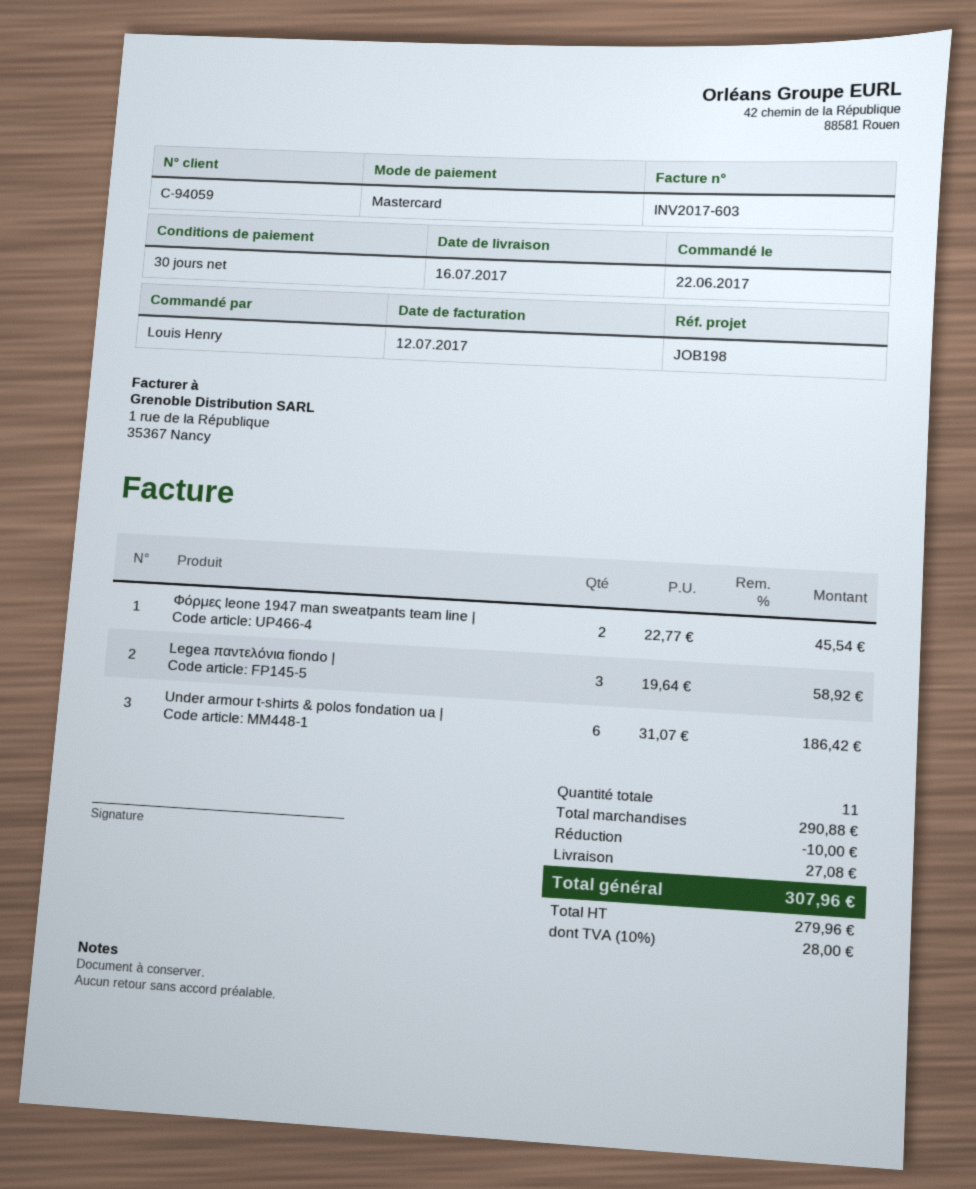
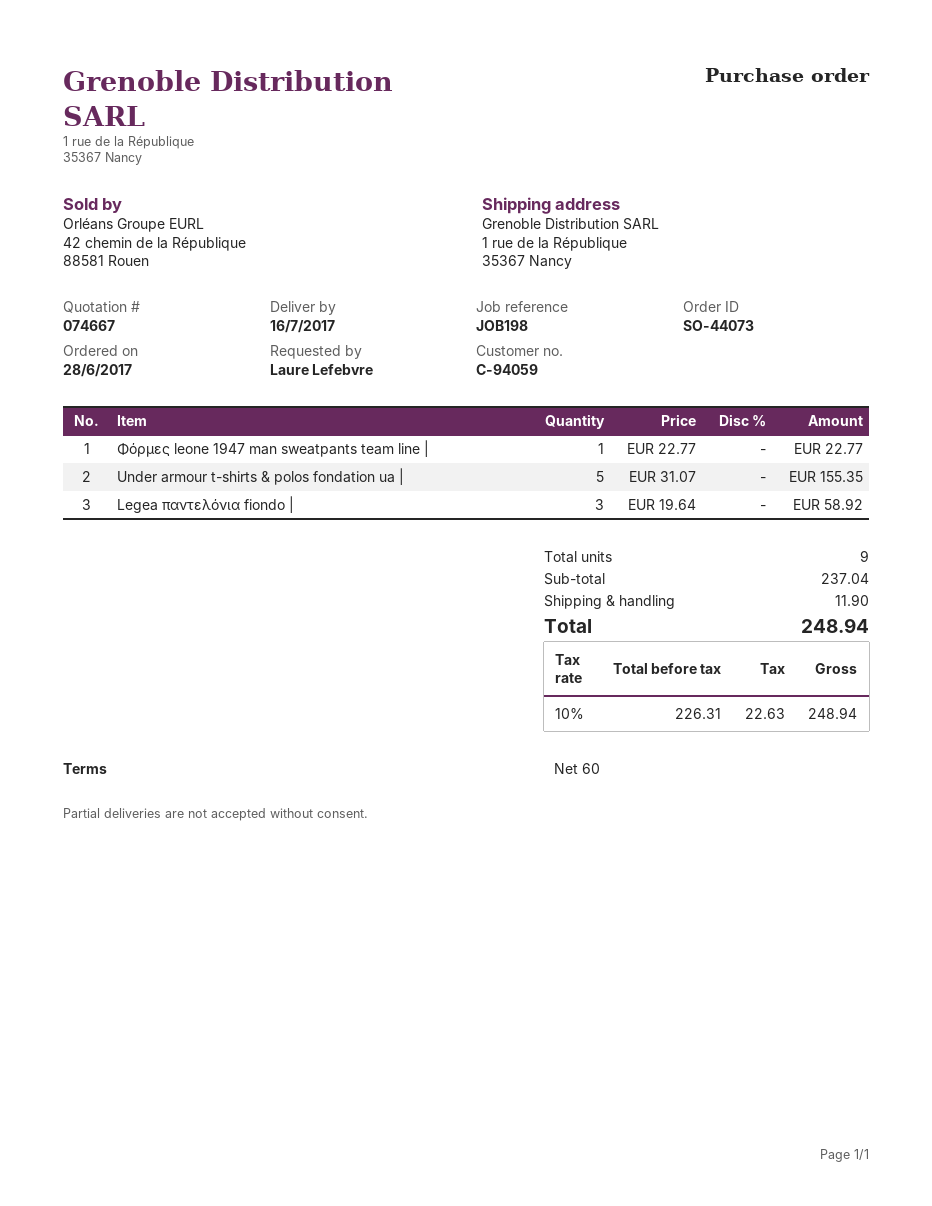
order date: 2017-06-22 -> 2017-06-28
payment terms: 30 days -> 60 days
ordered by: Louis Henry -> Laure Lefebvre
Φόρμες leone 1947 man sweatpants team line |: 2 x 22.77 = 45.54 -> 1 x 22.77 = 22.77
Under armour t-shirts & polos fondation ua |: 6 x 31.07 = 186.42 -> 5 x 31.07 = 155.35
total quantity: 11 -> 9
subtotal: 290.88 -> 237.04
discount: 10.00 -> none
shipping: 27.08 -> 11.90
net: 279.96 -> 226.31
tax: 10% = 28.00 -> 10% = 22.63
total: 307.96 -> 248.94

